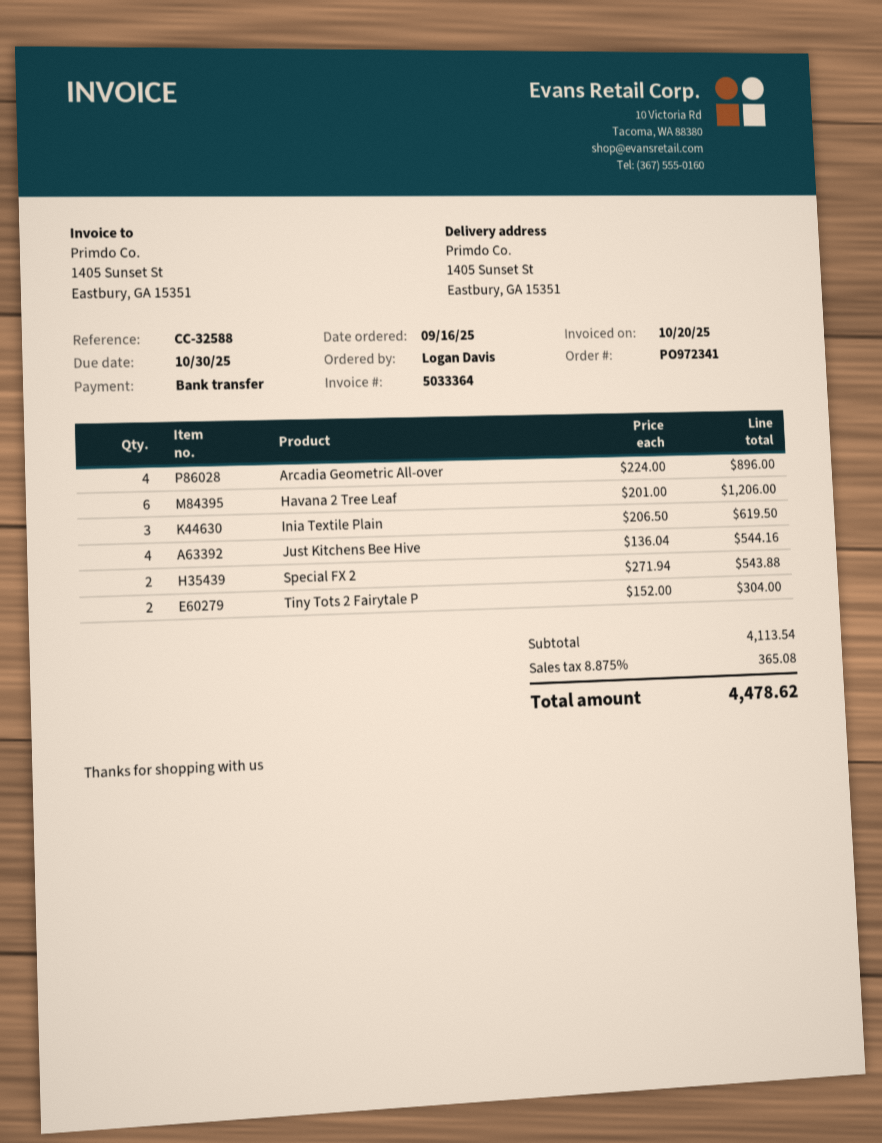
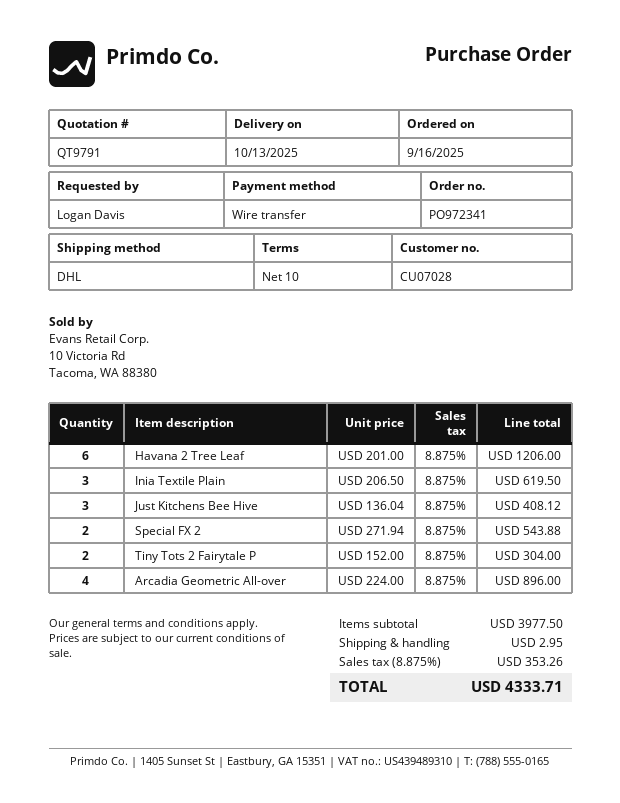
Just Kitchens Bee Hive: 4 x 136.04 = 544.16 -> 3 x 136.04 = 408.12
subtotal: 4113.54 -> 3977.50
shipping: none -> 2.95
tax: 8.875% = 365.08 -> 8.875% = 353.26
total: 4478.62 -> 4333.71

